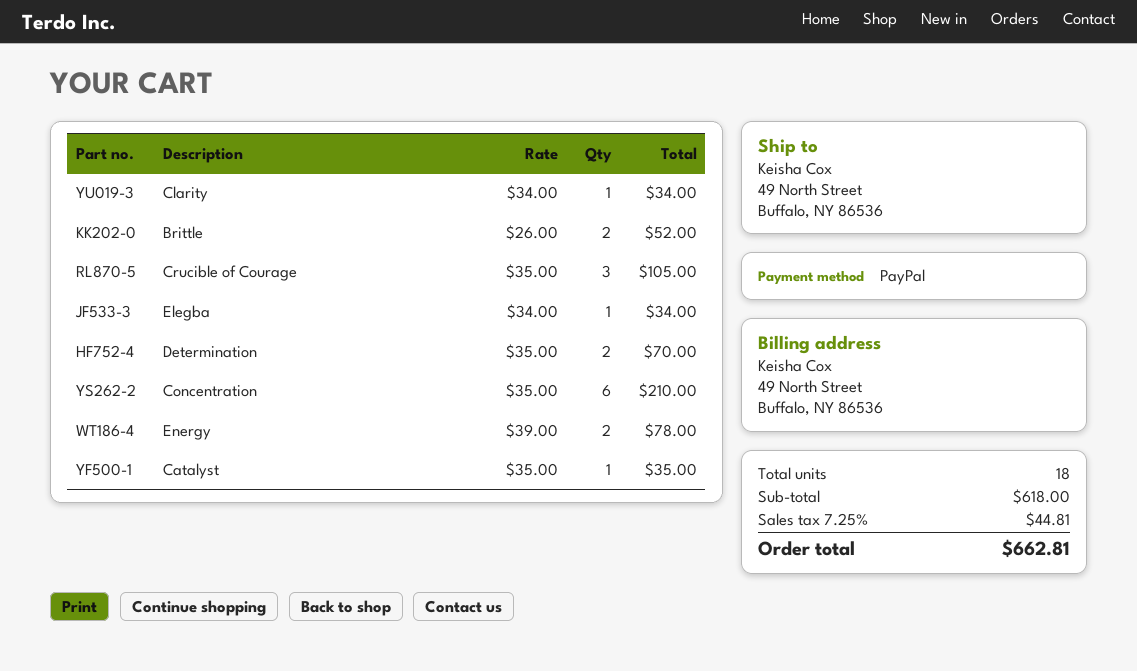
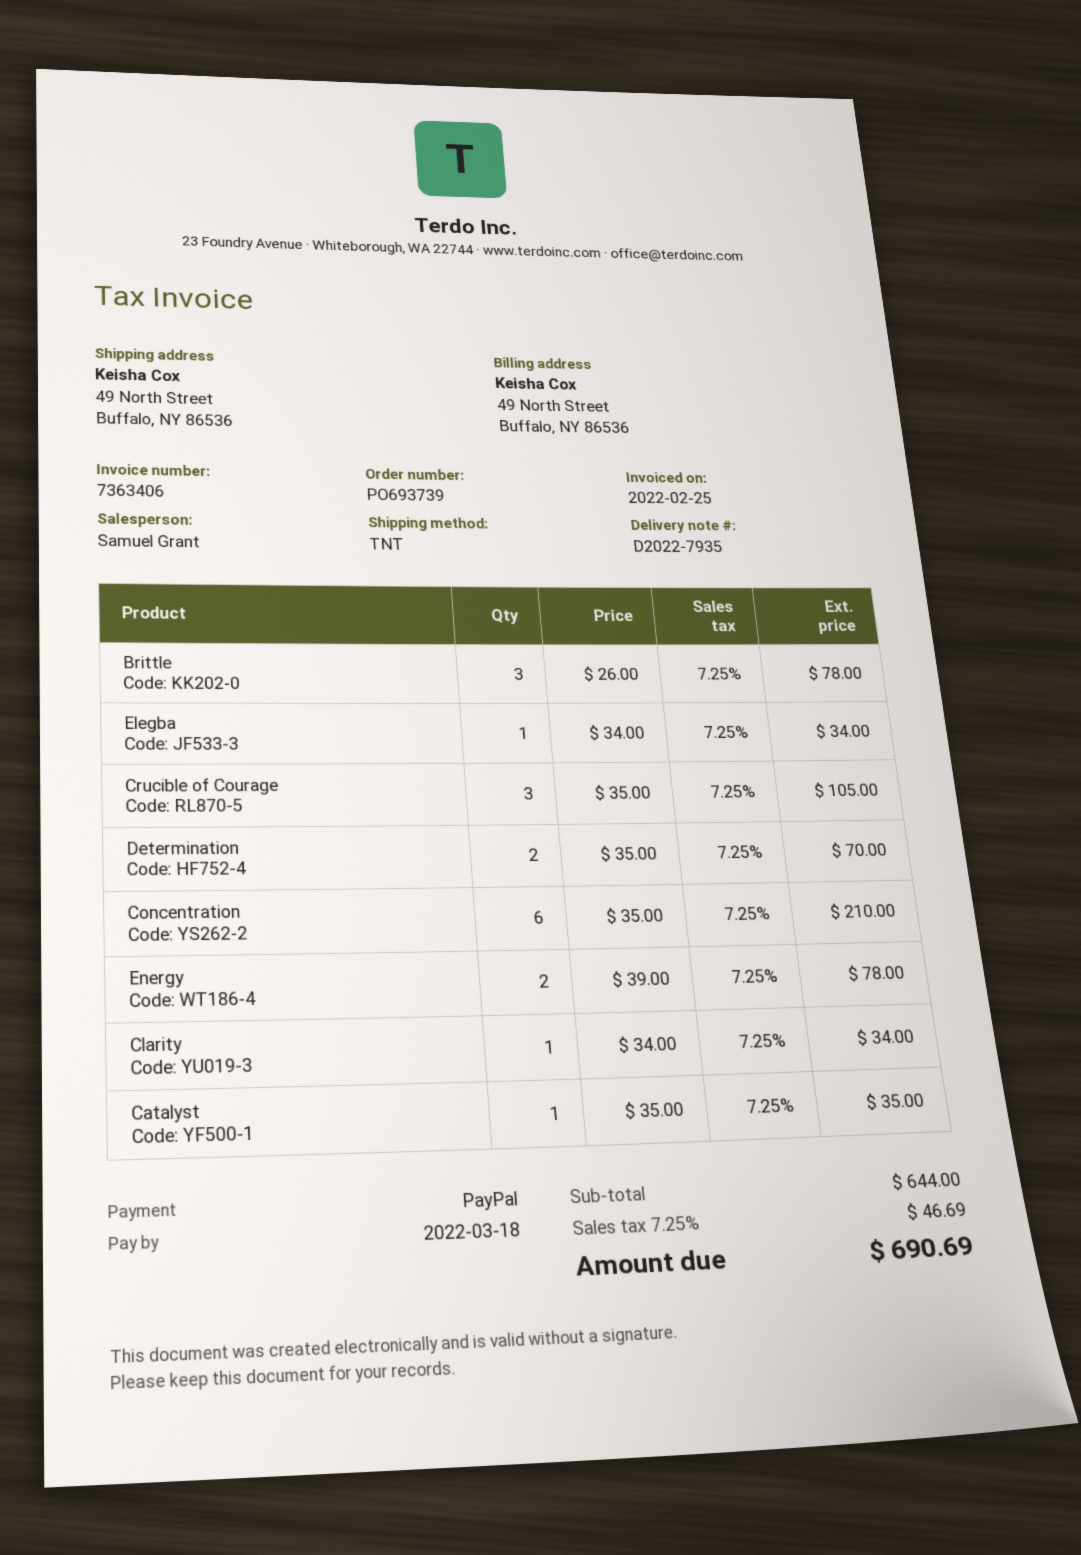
Brittle: 2 x 26.00 = 52.00 -> 3 x 26.00 = 78.00
subtotal: 618.00 -> 644.00
tax: 7.25% = 44.81 -> 7.25% = 46.69
total: 662.81 -> 690.69

